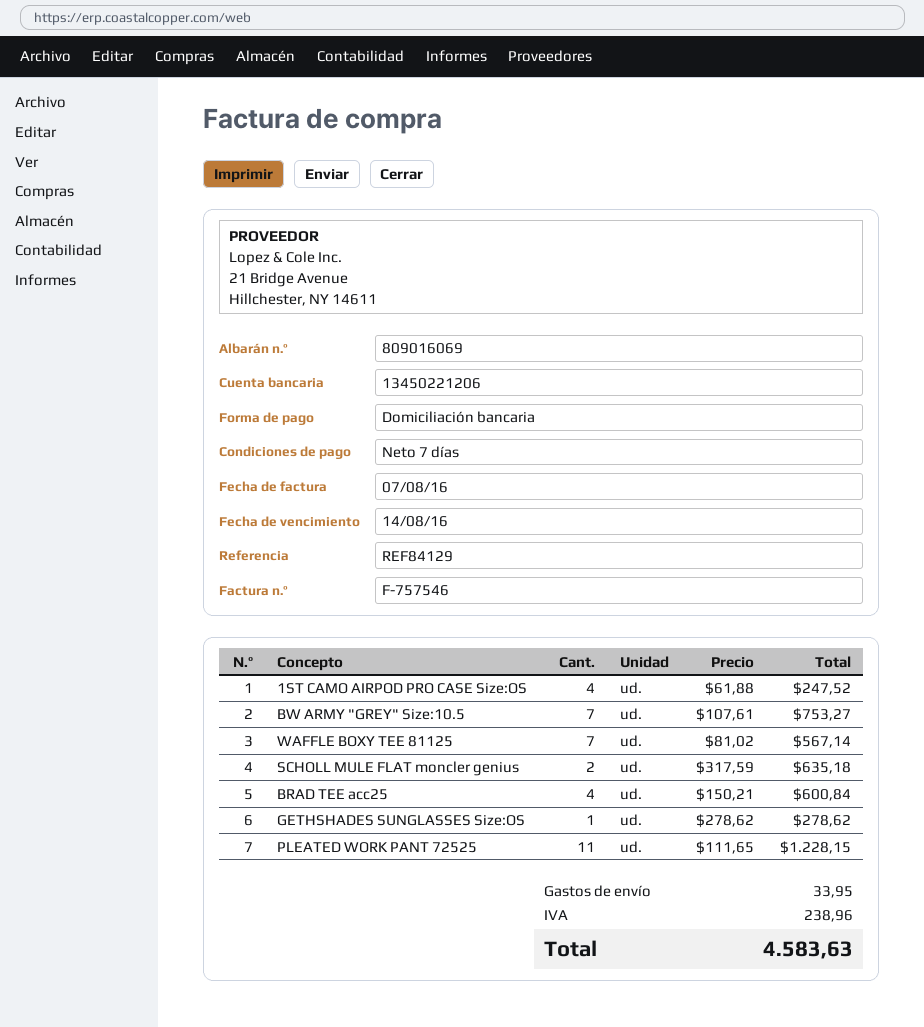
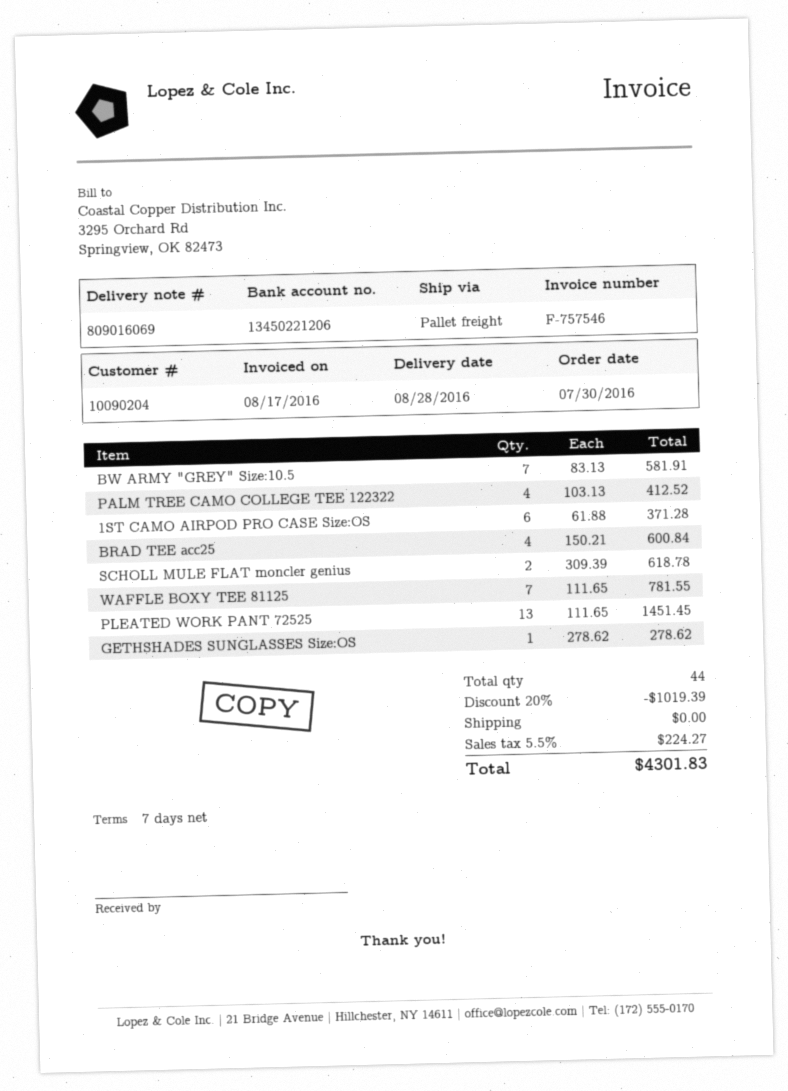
invoice date: 2016-08-07 -> 2016-08-17
1ST CAMO AIRPOD PRO CASE Size:OS: 4 x 61.88 = 247.52 -> 6 x 61.88 = 371.28
BW ARMY "GREY" Size:10.5: 7 x 107.61 = 753.27 -> 7 x 83.13 = 581.91
WAFFLE BOXY TEE 81125: 7 x 81.02 = 567.14 -> 7 x 111.65 = 781.55
SCHOLL MULE FLAT moncler genius: 2 x 317.59 = 635.18 -> 2 x 309.39 = 618.78
PLEATED WORK PANT 72525: 11 x 111.65 = 1228.15 -> 13 x 111.65 = 1451.45
PALM TREE CAMO COLLEGE TEE 122322: none -> 4 x 103.13 = 412.52
discount: none -> 20% = 1019.39
shipping: 33.95 -> 0.00
tax: 238.96 -> 224.27
total: 4583.63 -> 4301.83

